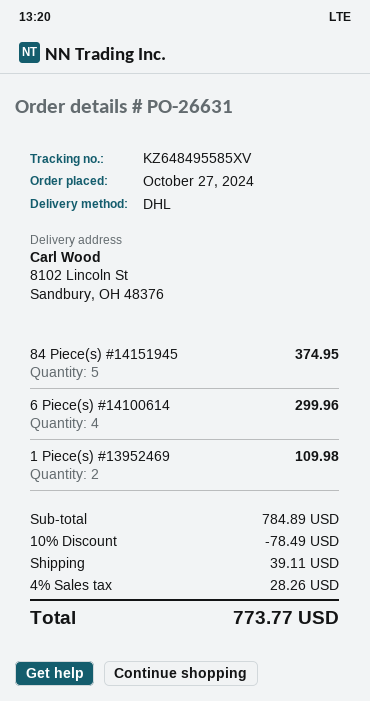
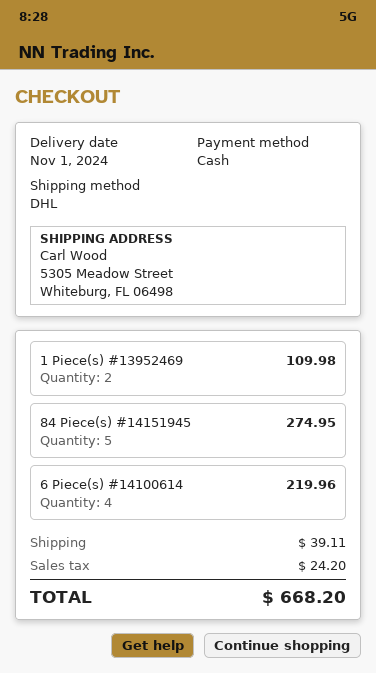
ship to: 8102 Lincoln St, Sandbury, OH 48376 -> 5305 Meadow Street, Whiteburg, FL 06498
84 Piece(s) #14151945: 5 for 374.95 -> 5 for 274.95
6 Piece(s) #14100614: 4 for 299.96 -> 4 for 219.96
discount: 10% = 78.49 -> none
tax: 28.26 -> 24.20
total: 773.77 -> 668.20

